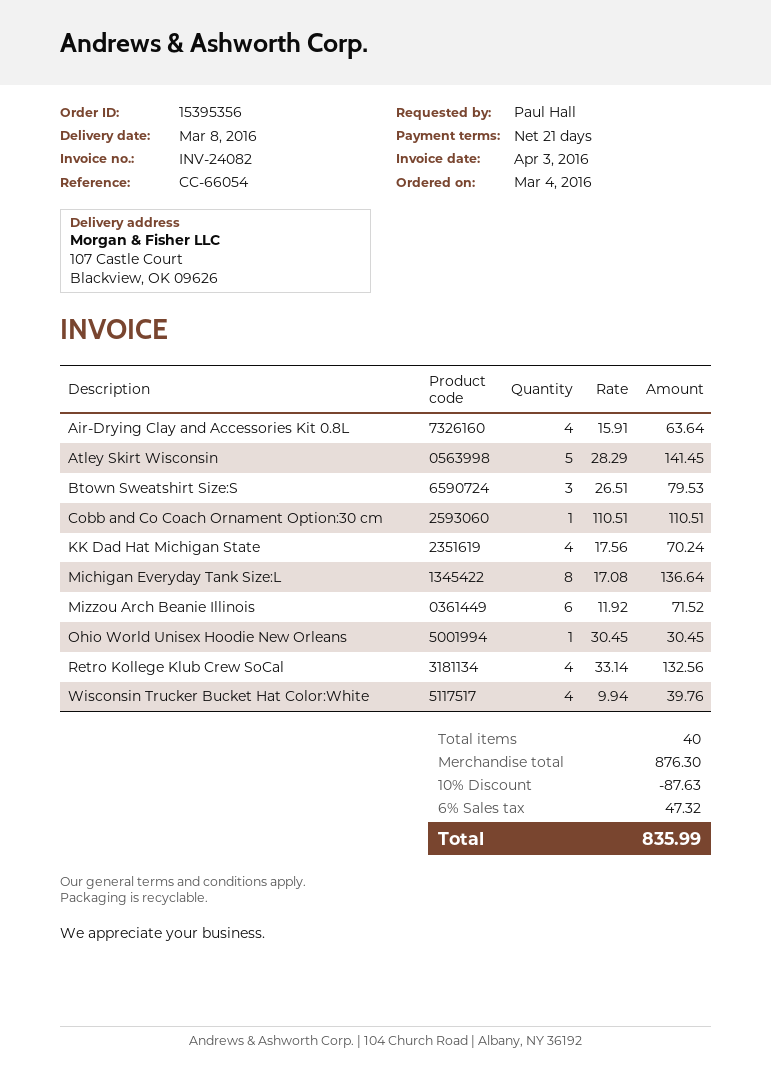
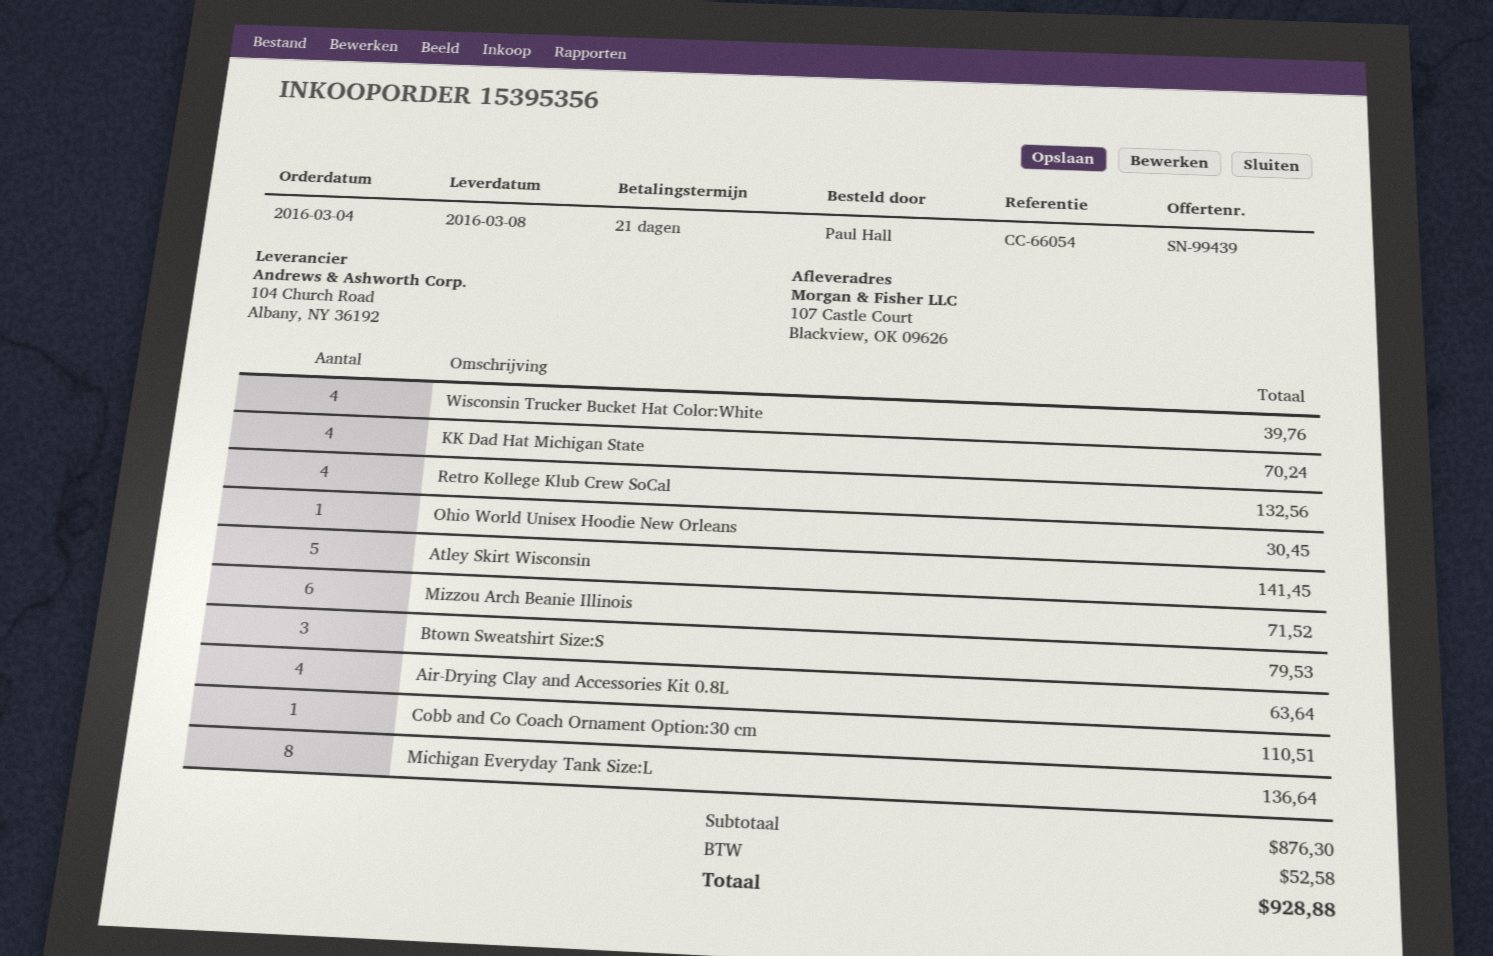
discount: 10% = 87.63 -> none
tax: 47.32 -> 52.58
total: 835.99 -> 928.88

